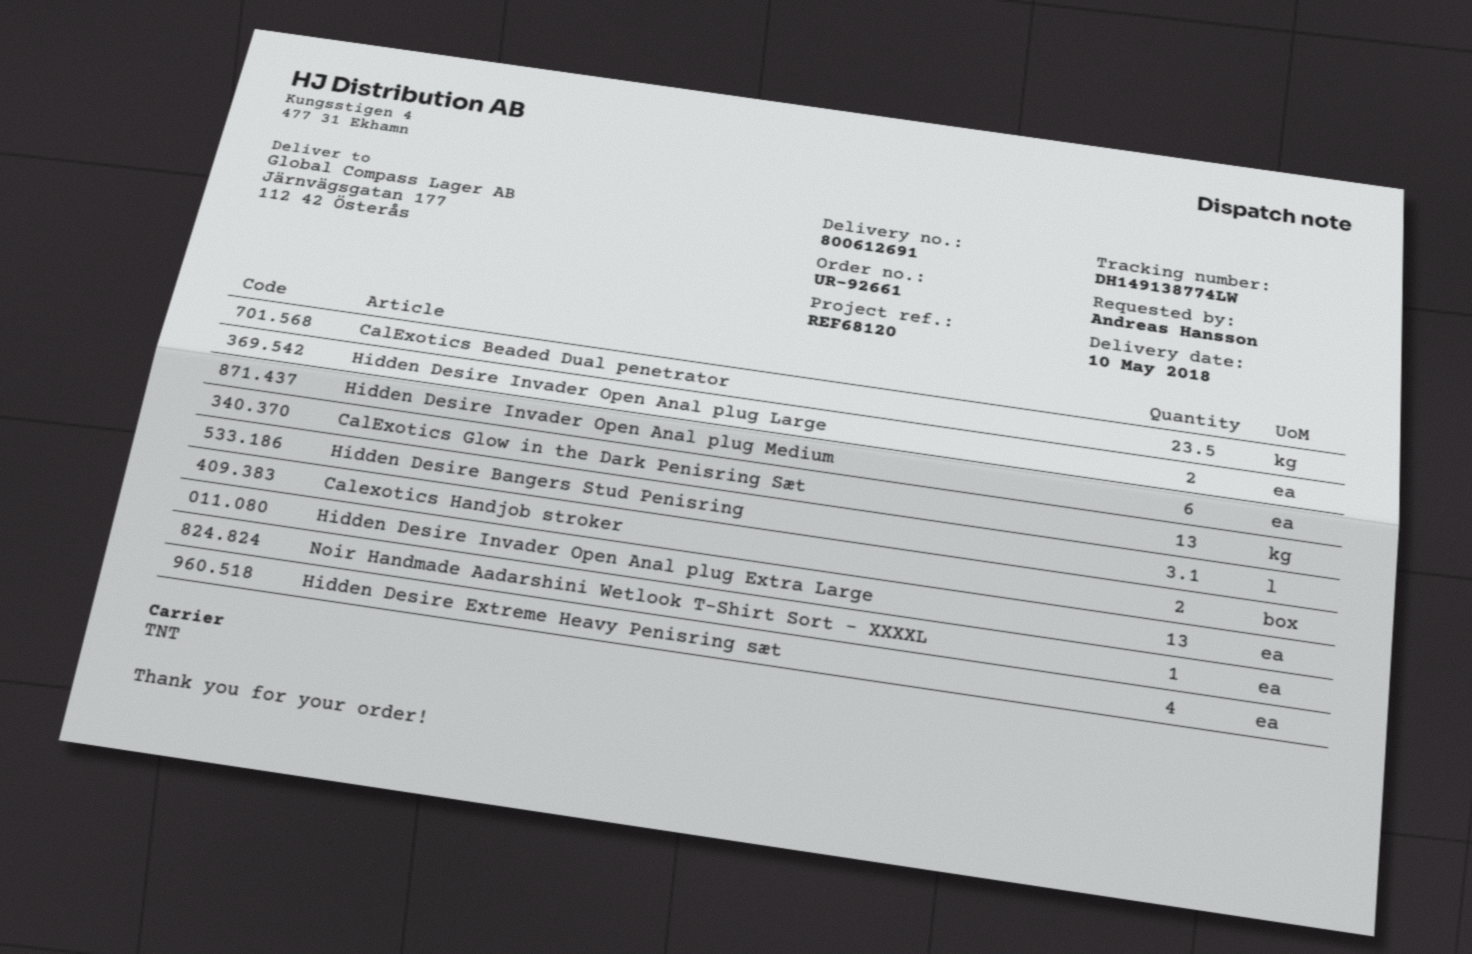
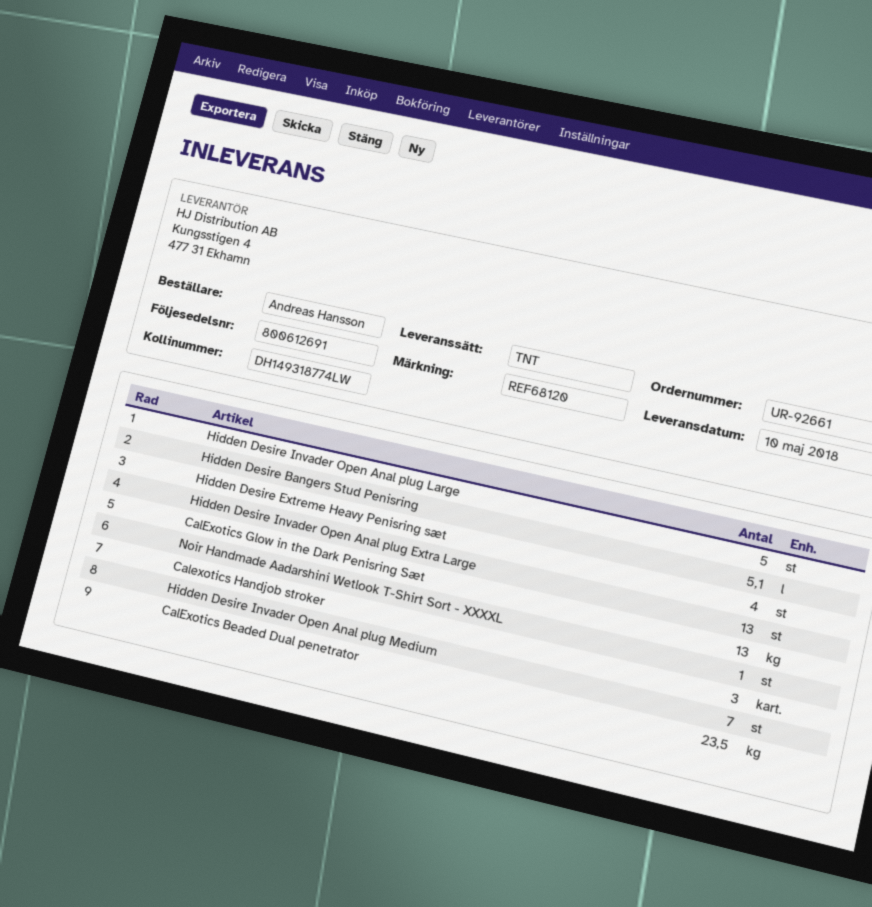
tracking number: DH149138774LW -> DH149318774LW
Hidden Desire Invader Open Anal plug Large: 2 -> 5
Hidden Desire Invader Open Anal plug Medium: 6 -> 7
Hidden Desire Bangers Stud Penisring: 3.1 -> 5.1
Calexotics Handjob stroker: 2 -> 3

